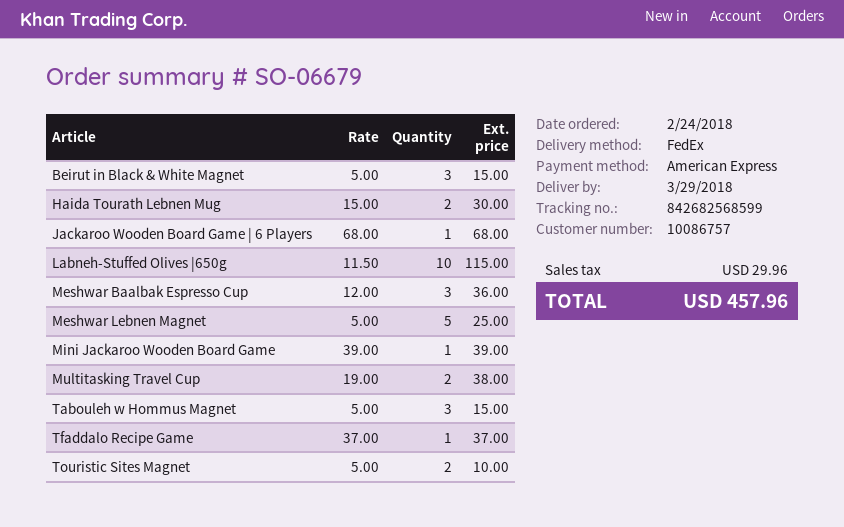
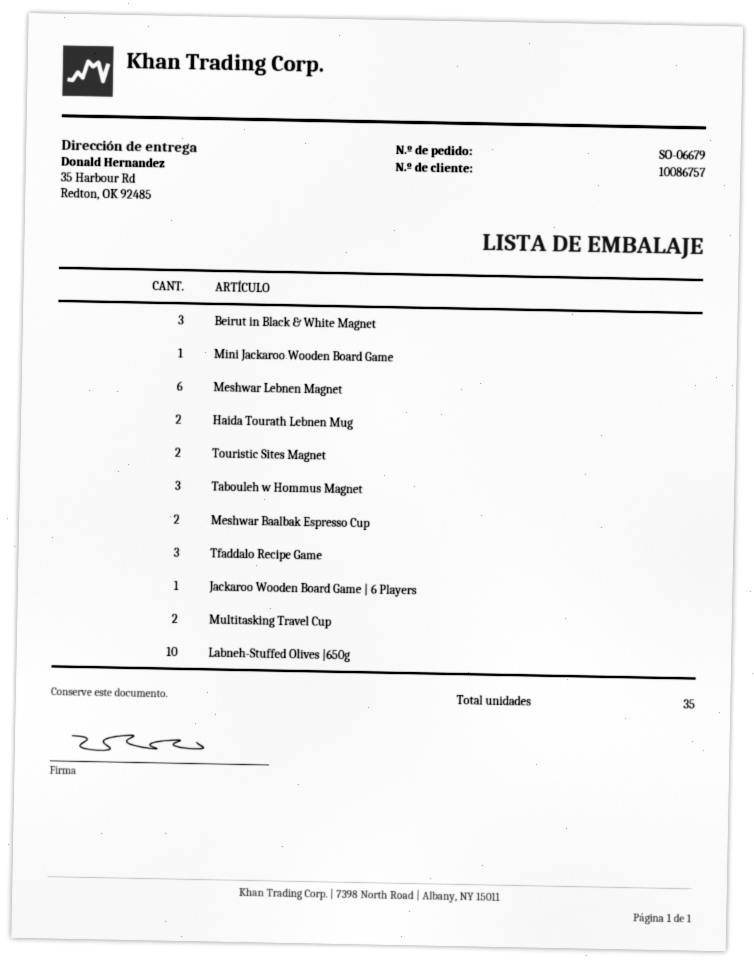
Meshwar Baalbak Espresso Cup: 3 -> 2
Meshwar Lebnen Magnet: 5 -> 6
Tfaddalo Recipe Game: 1 -> 3

